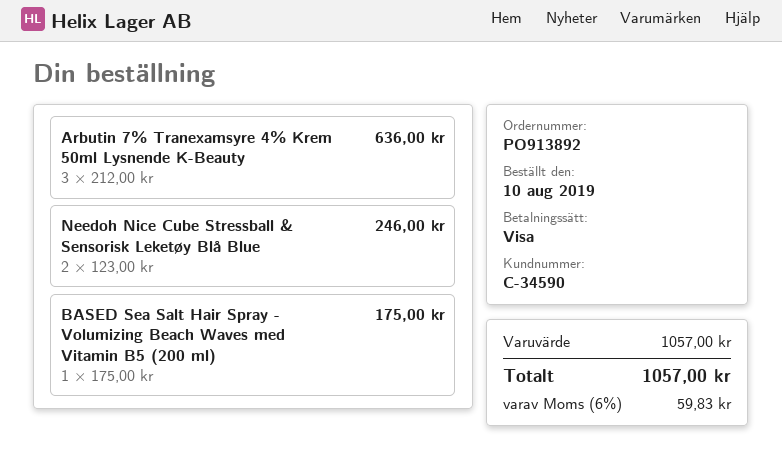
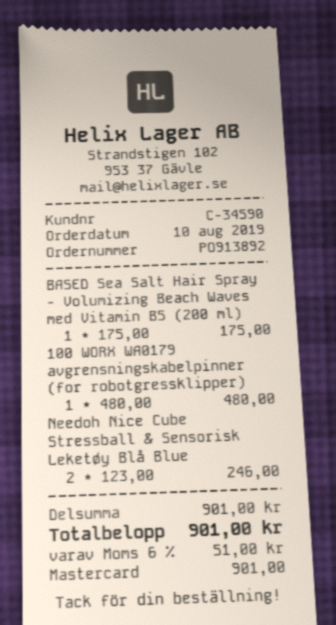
payment method: Visa -> Mastercard
Arbutin 7% Tranexamsyre 4% Krem 50ml Lysnende K-Beauty: 3 x 212.00 = 636.00 -> none
100 WORX WA0179 avgrensningskabelpinner (for robotgressklipper): none -> 1 x 480.00 = 480.00
subtotal: 1057.00 -> 901.00
tax: 6% = 59.83 -> 6% = 51.00
total: 1057.00 -> 901.00

